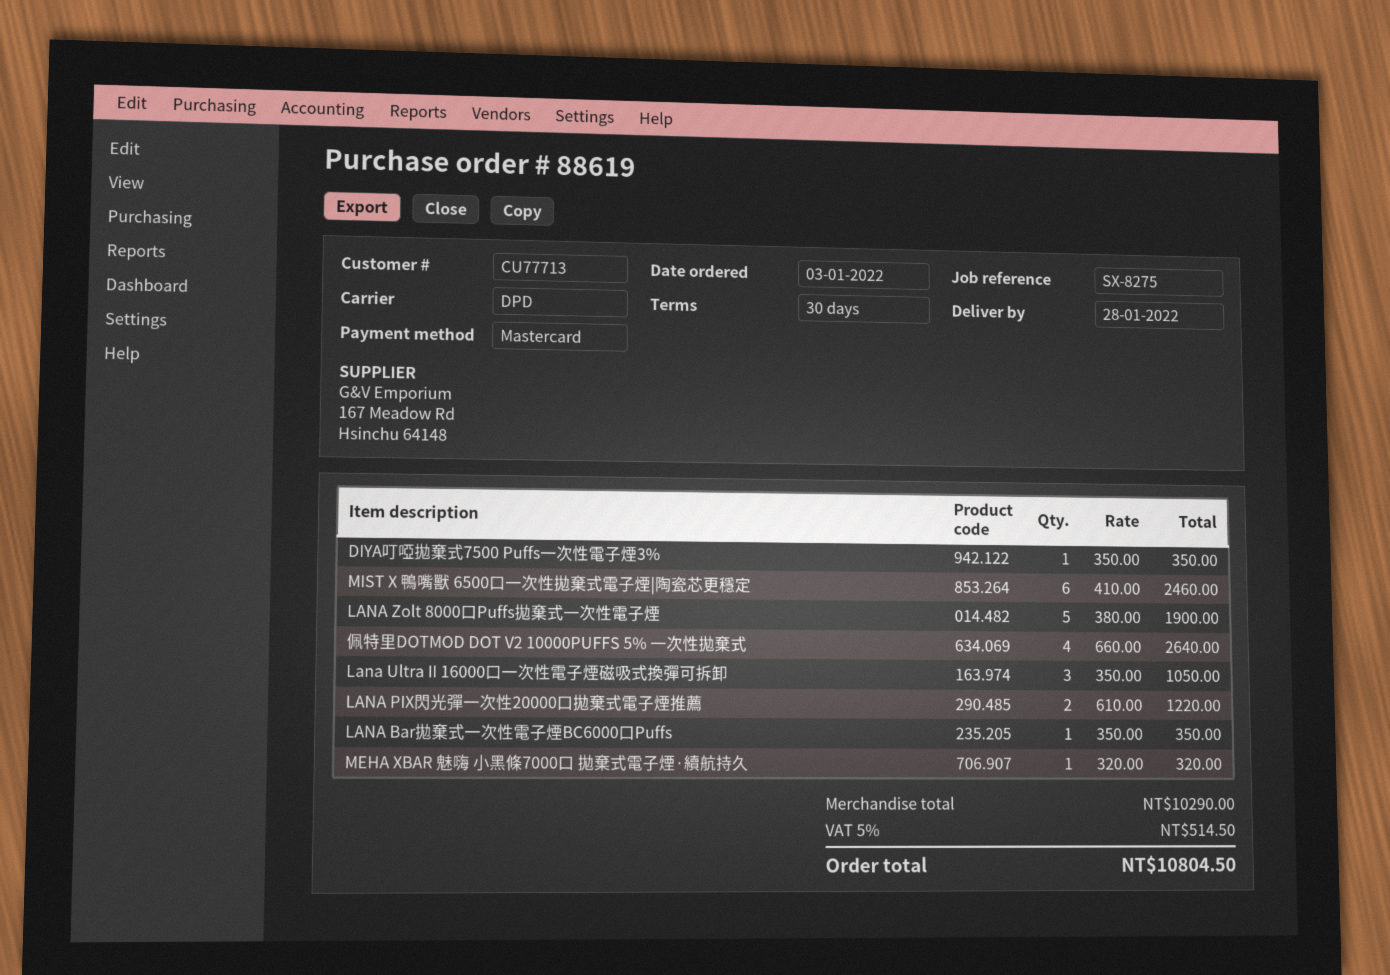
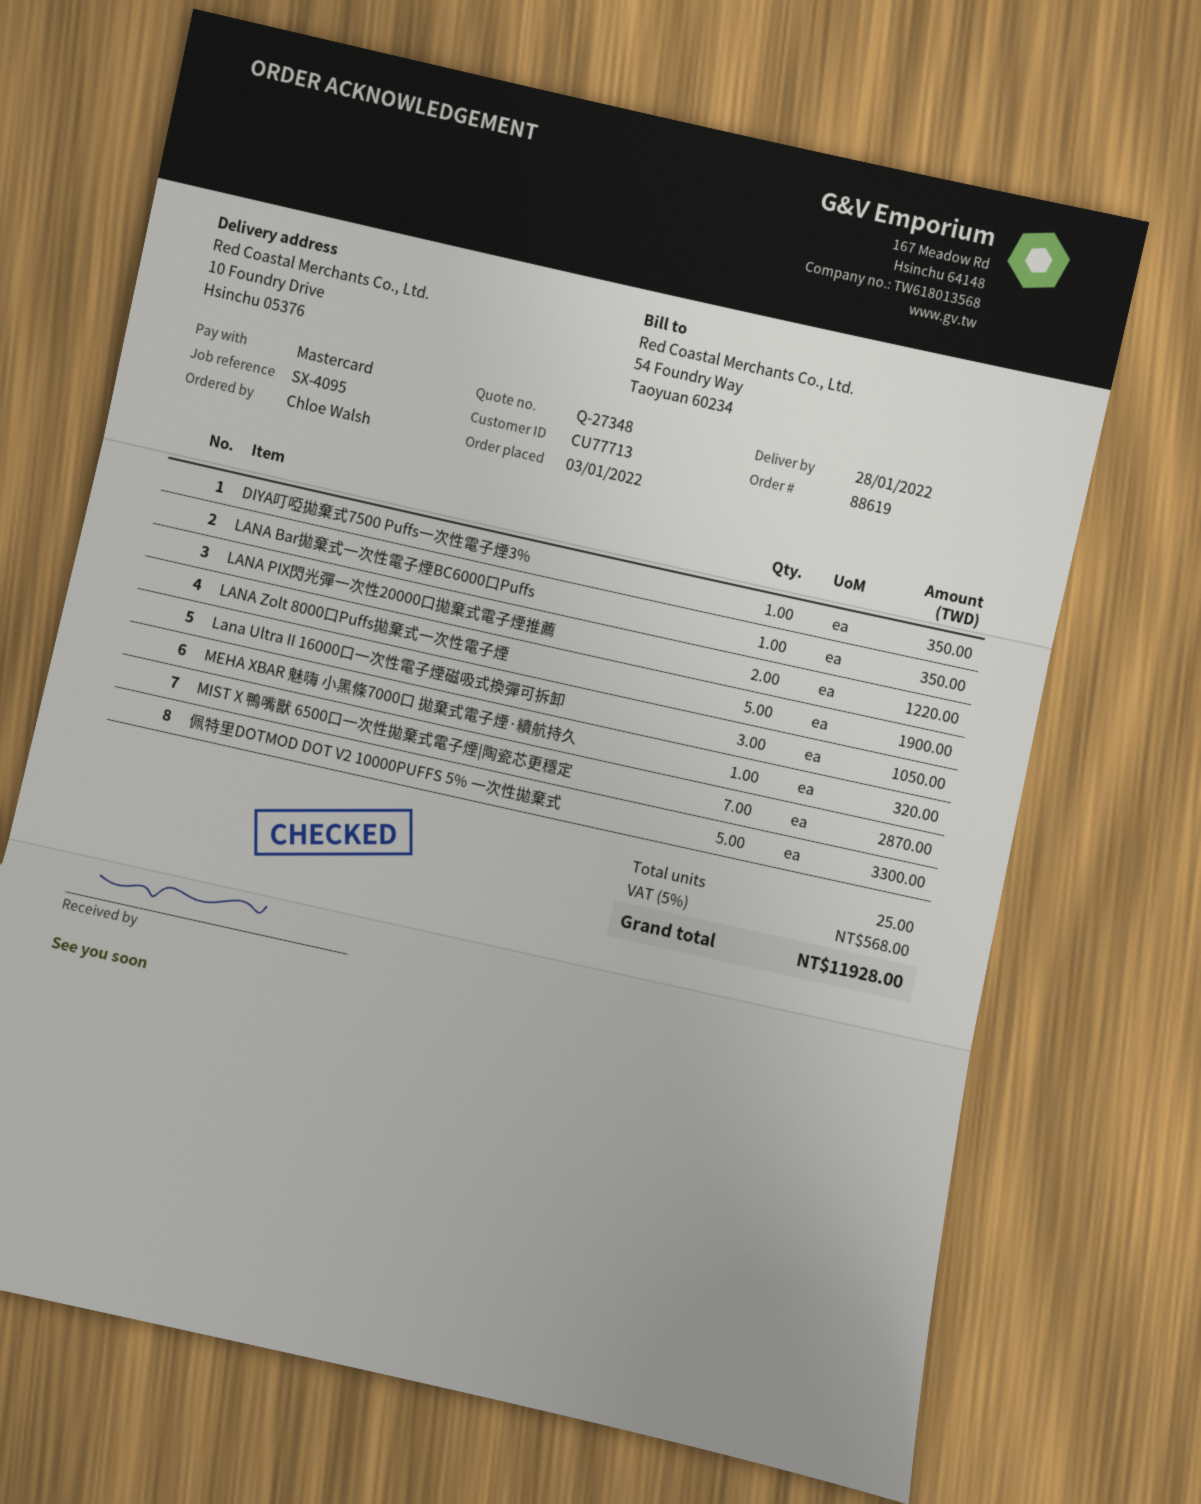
reference: SX-8275 -> SX-4095
MIST X 鴨嘴獸 6500口一次性拋棄式電子煙|陶瓷芯更穩定: 6 for 2460.00 -> 7 for 2870.00
佩特里DOTMOD DOT V2 10000PUFFS 5% 一次性拋棄式: 4 for 2640.00 -> 5 for 3300.00
tax: 5% = 514.50 -> 5% = 568.00
total: 10804.50 -> 11928.00

